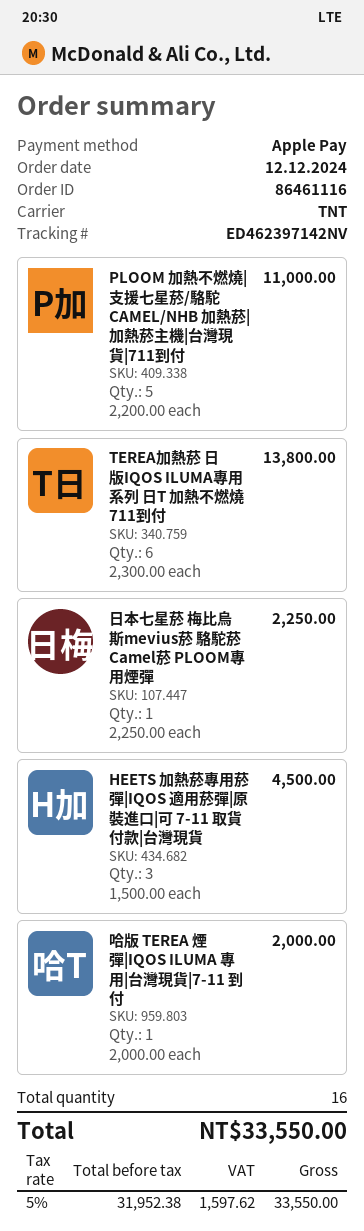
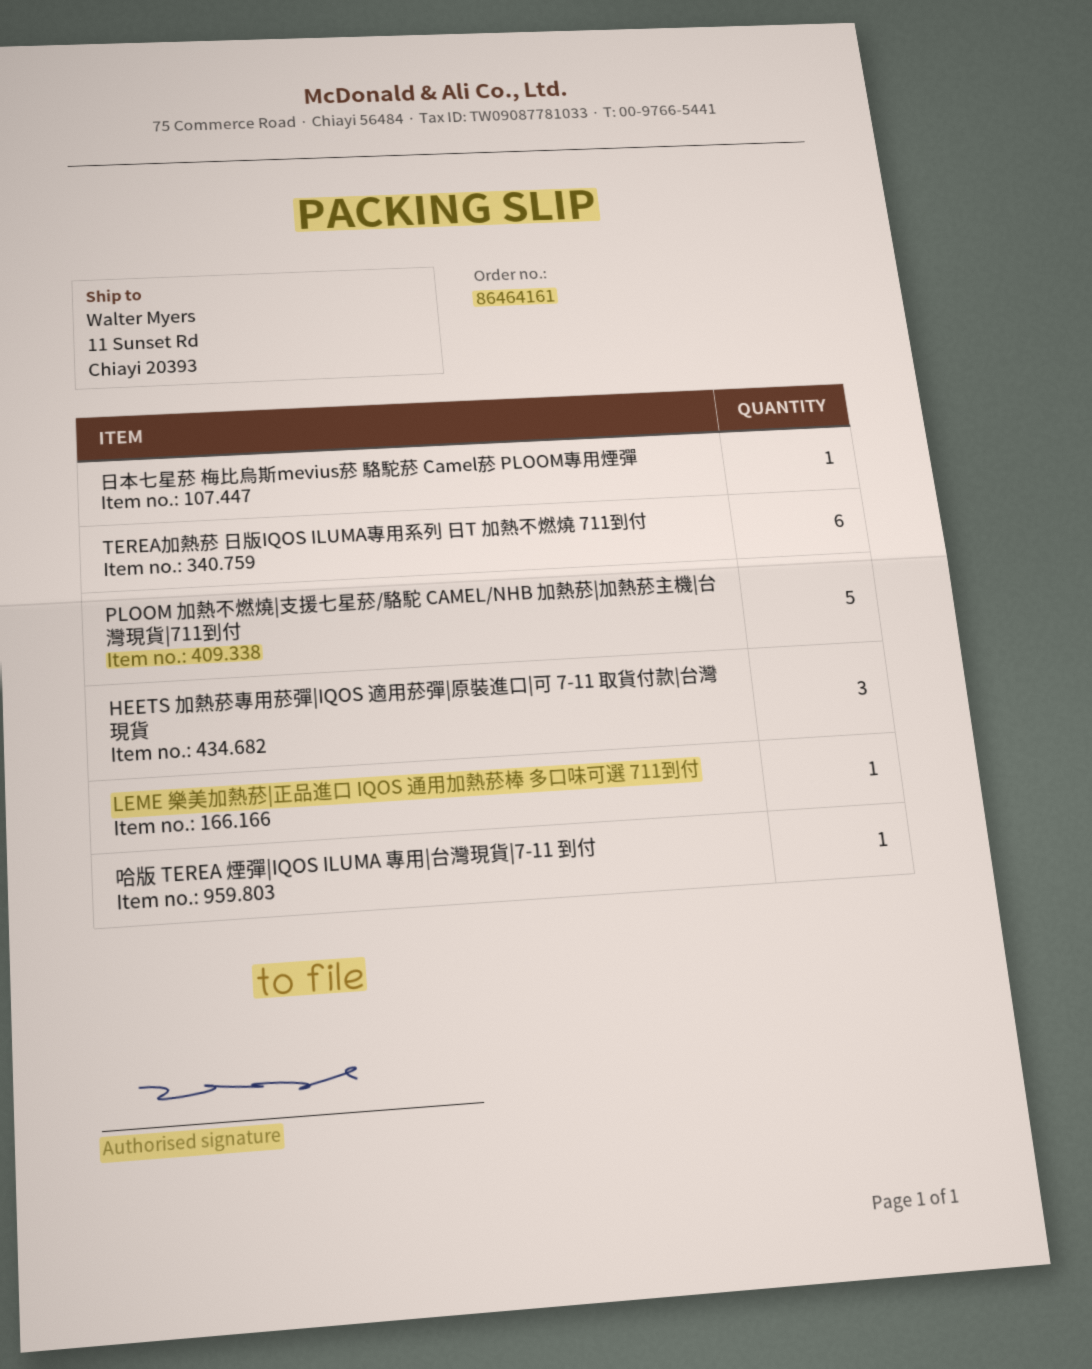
order number: 86461116 -> 86464161
LEME 樂美加熱菸|正品進口 IQOS 通用加熱菸棒 多口味可選 711到付: none -> 1

